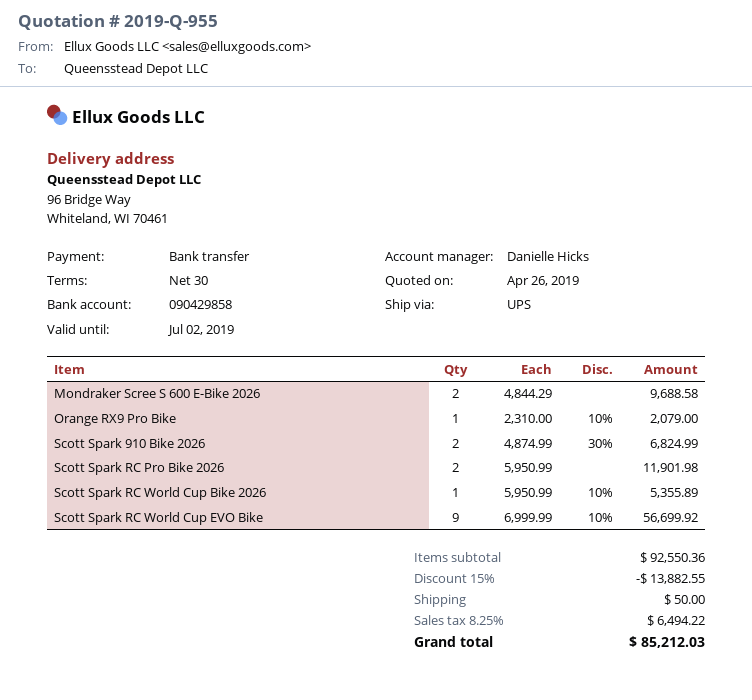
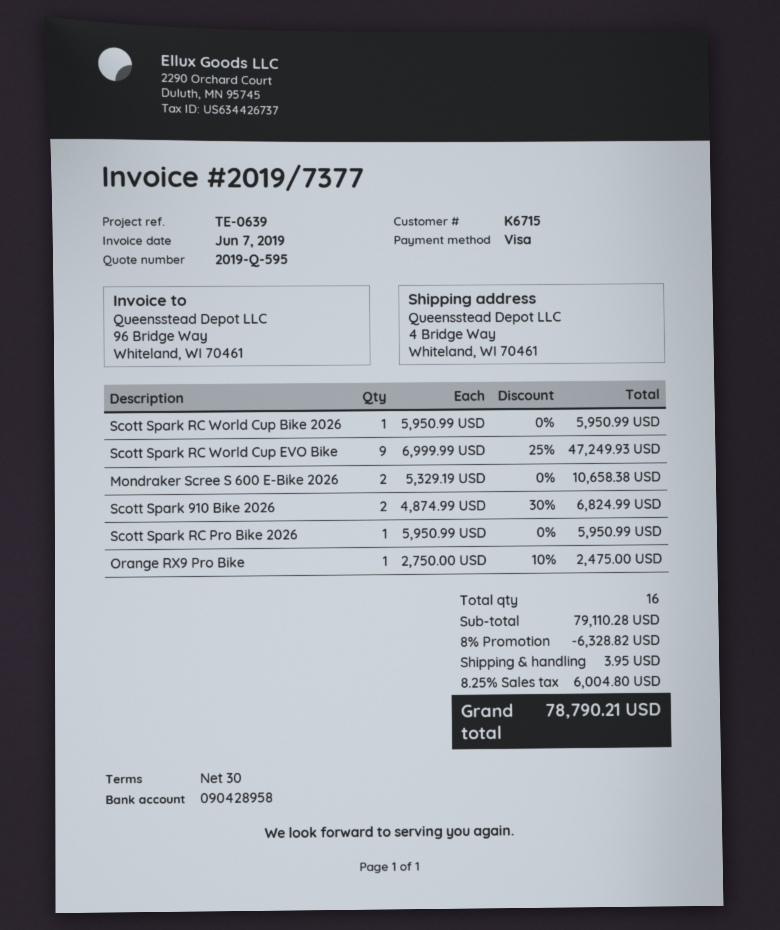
quote number: 2019-Q-955 -> 2019-Q-595
payment method: bank transfer -> Visa
bank account: 090429858 -> 090428958
ship to: 96 Bridge Way, Whiteland, WI 70461 -> 4 Bridge Way, Whiteland, WI 70461
Mondraker Scree S 600 E-Bike 2026: 2 x 4844.29 = 9688.58 -> 2 x 5329.19 = 10658.38
Orange RX9 Pro Bike: 1 x 2310.00 - 10% = 2079.00 -> 1 x 2750.00 - 10% = 2475.00
Scott Spark RC Pro Bike 2026: 2 x 5950.99 = 11901.98 -> 1 x 5950.99 = 5950.99
Scott Spark RC World Cup Bike 2026: 1 x 5950.99 - 10% = 5355.89 -> 1 x 5950.99 = 5950.99
Scott Spark RC World Cup EVO Bike: 9 x 6999.99 - 10% = 56699.92 -> 9 x 6999.99 - 25% = 47249.93
subtotal: 92550.36 -> 79110.28
discount: 15% = 13882.55 -> 8% = 6328.82
shipping: 50.00 -> 3.95
tax: 8.25% = 6494.22 -> 8.25% = 6004.80
total: 85212.03 -> 78790.21

